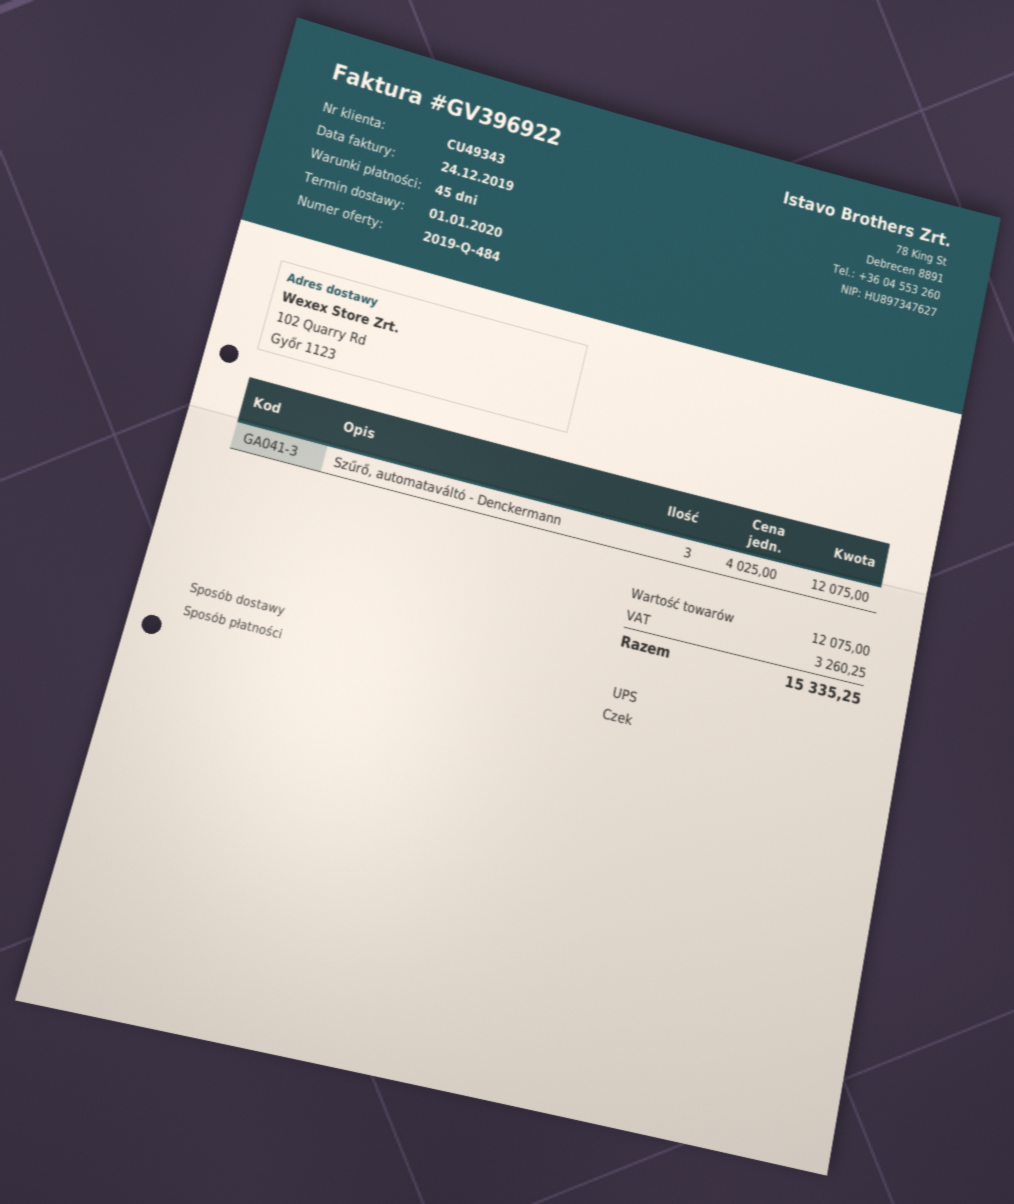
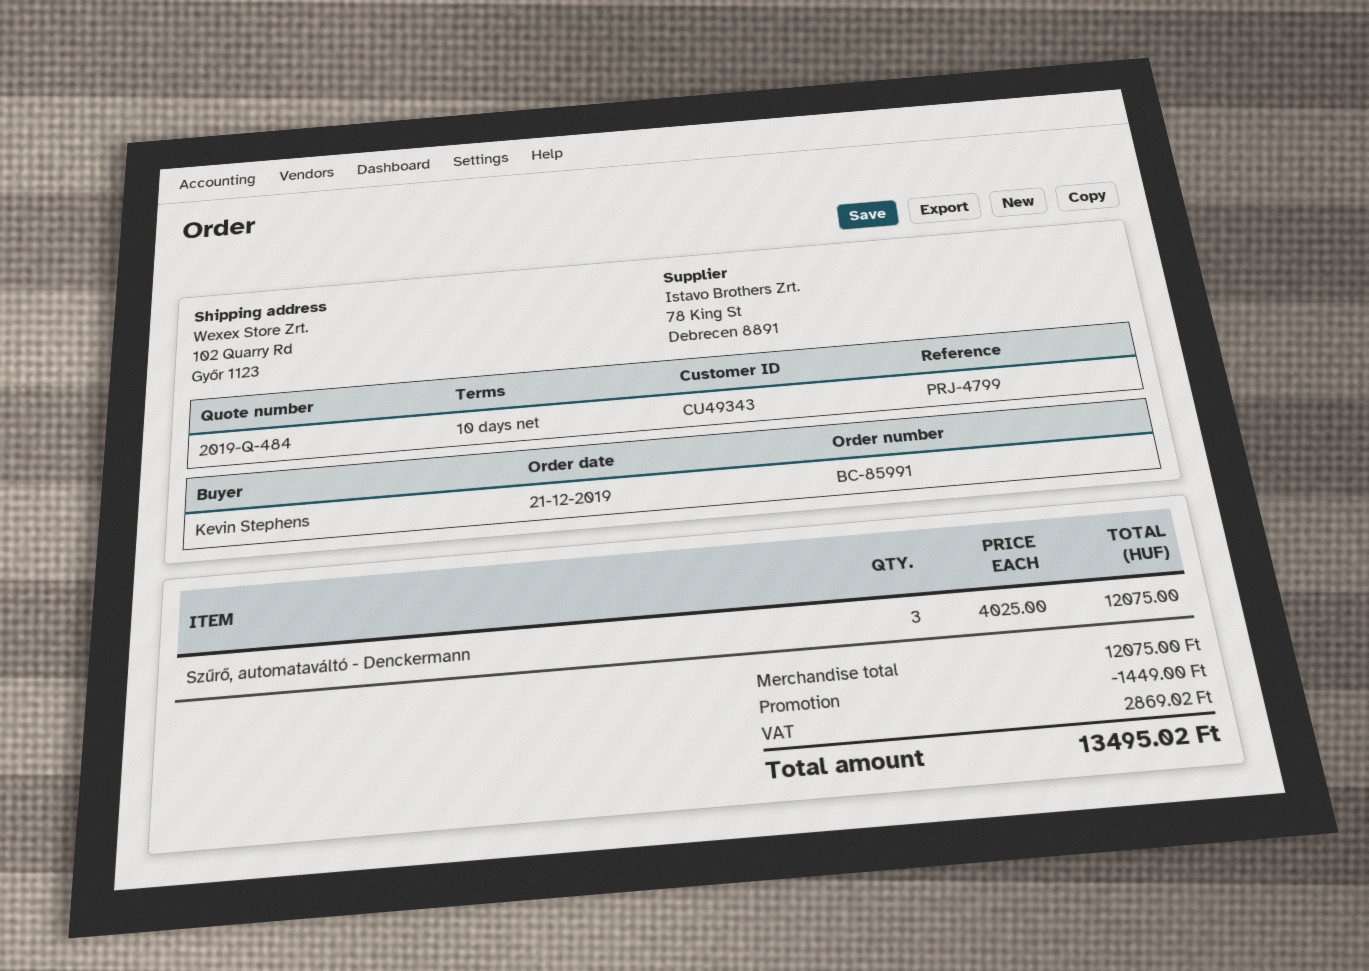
payment terms: 45 days -> 10 days
discount: none -> 1449.00
tax: 3260.25 -> 2869.02
total: 15335.25 -> 13495.02

